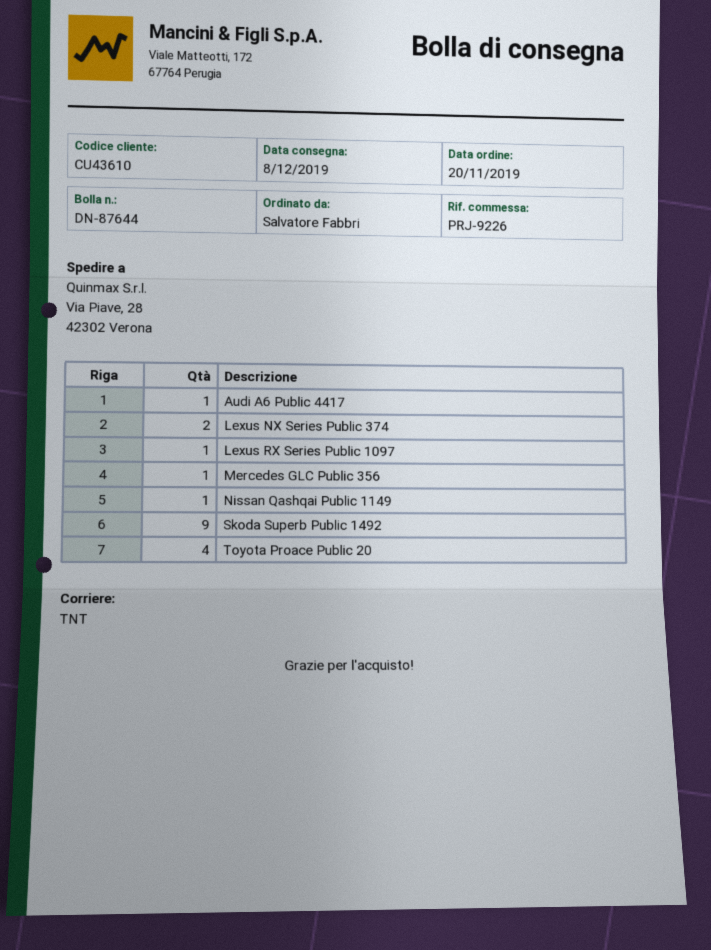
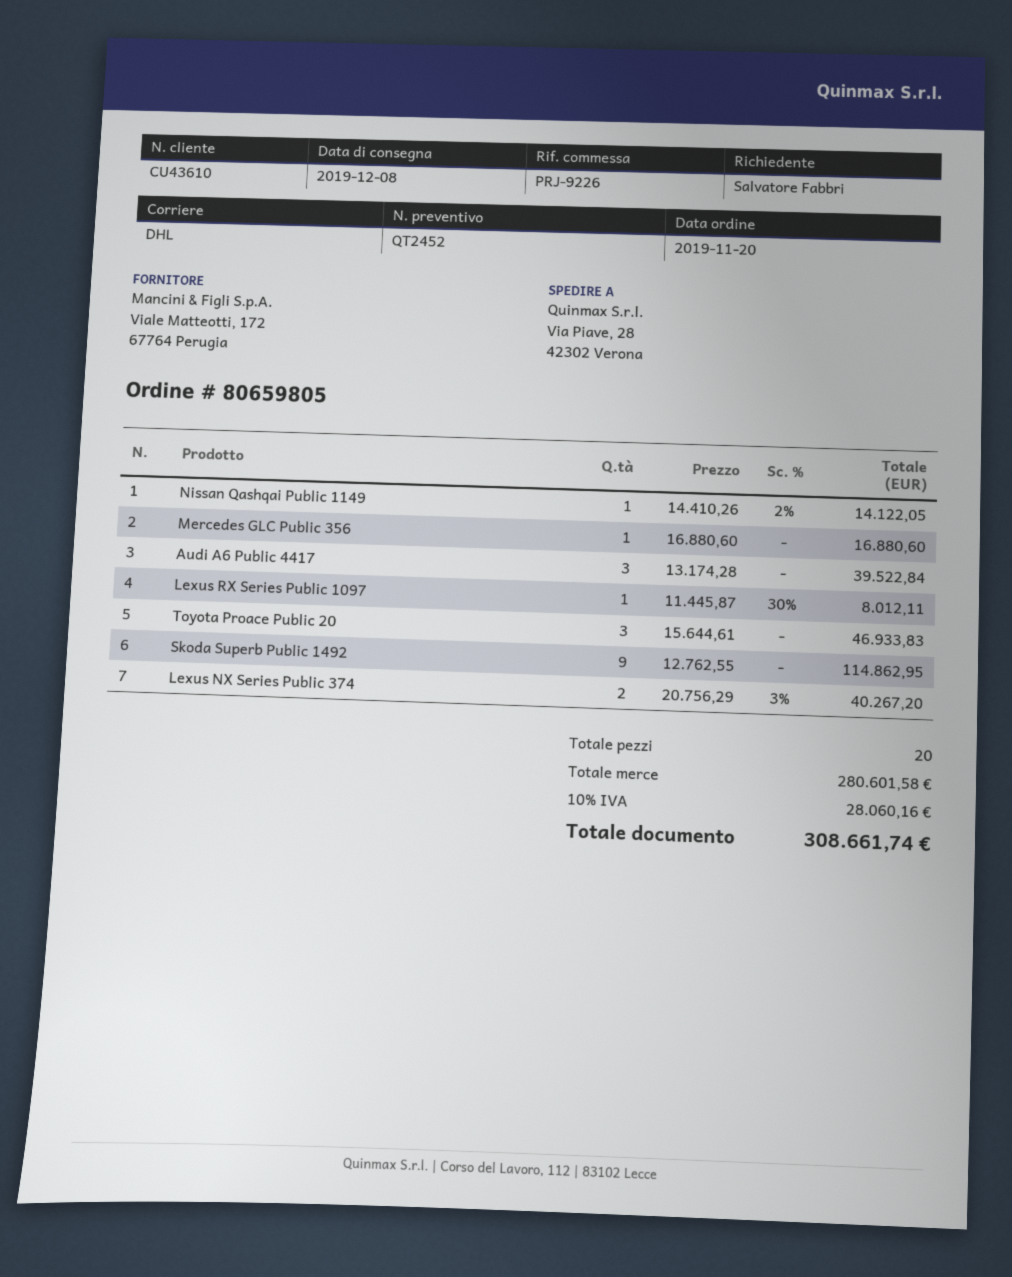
shipping method: TNT -> DHL
Audi A6 Public 4417: 1 -> 3
Toyota Proace Public 20: 4 -> 3

